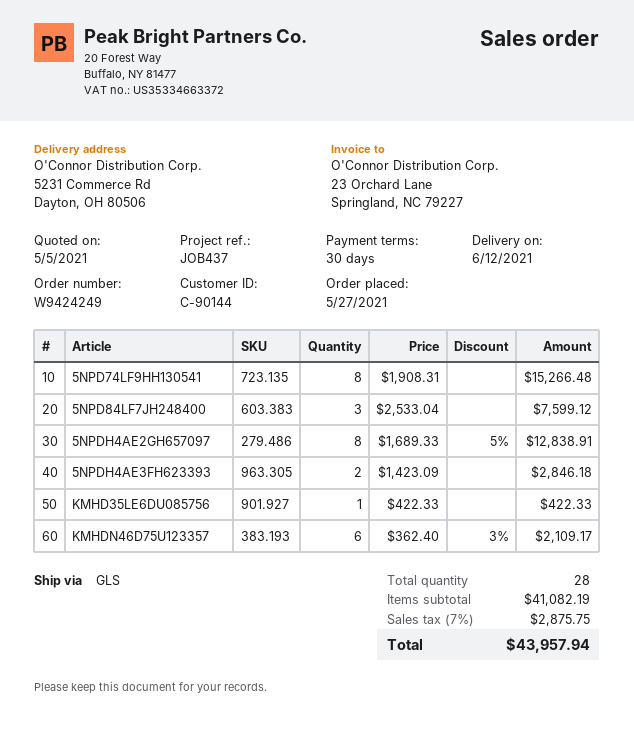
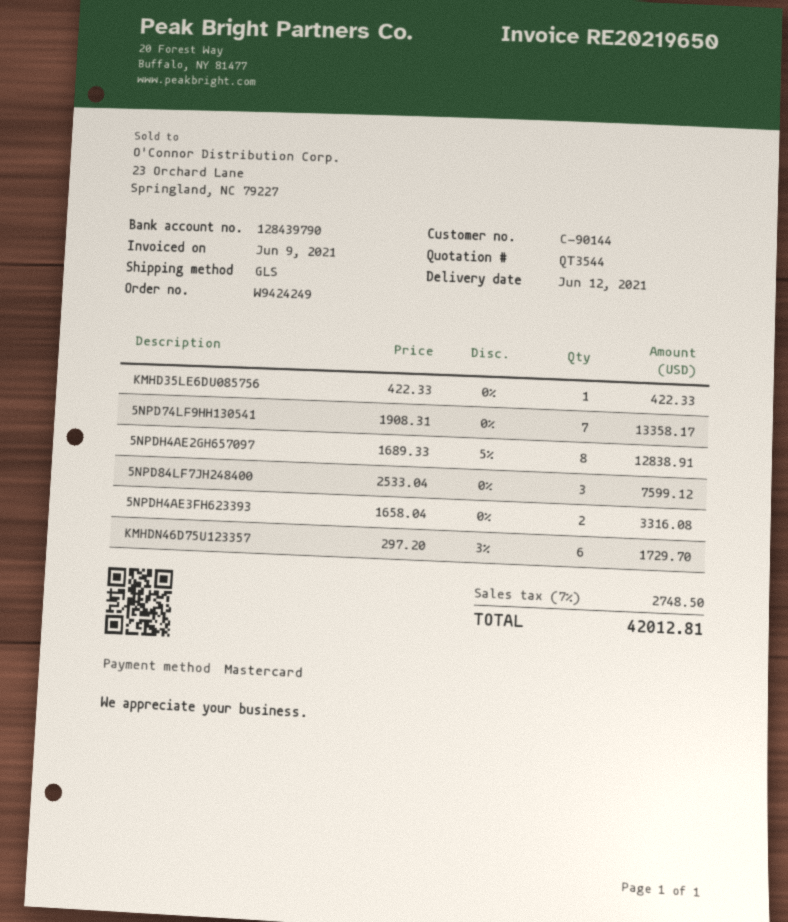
5NPD74LF9HH130541: 8 x 1908.31 = 15266.48 -> 7 x 1908.31 = 13358.17
5NPDH4AE3FH623393: 2 x 1423.09 = 2846.18 -> 2 x 1658.04 = 3316.08
KMHDN46D75U123357: 6 x 362.40 - 3% = 2109.17 -> 6 x 297.20 - 3% = 1729.70
tax: 7% = 2875.75 -> 7% = 2748.50
total: 43957.94 -> 42012.81

